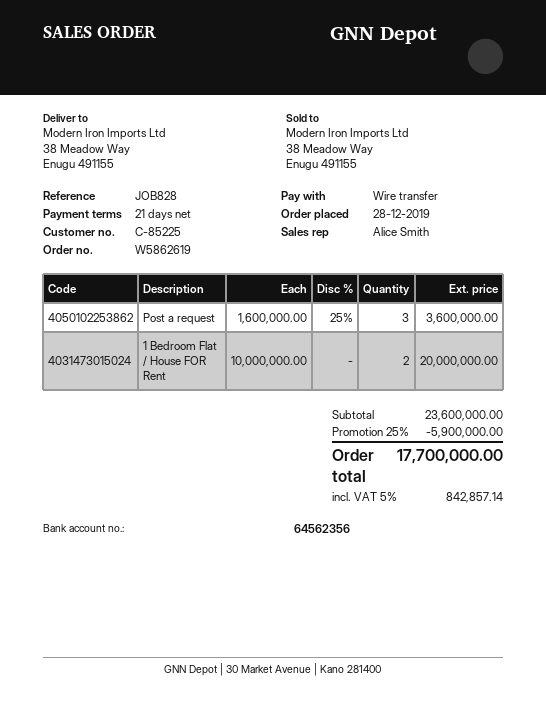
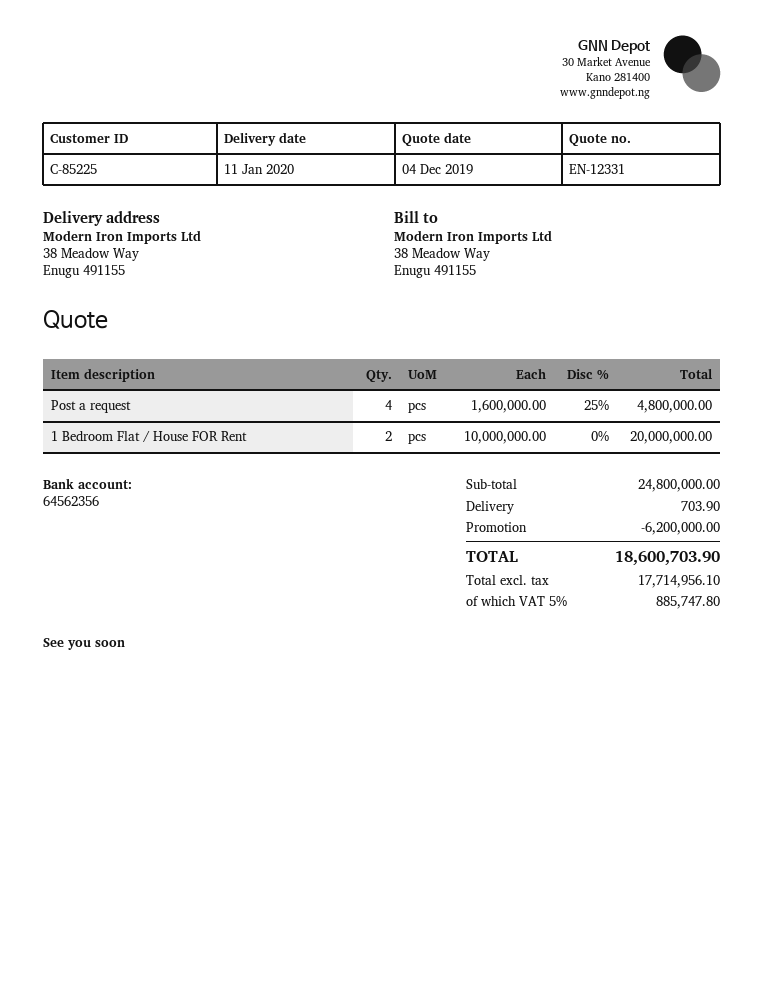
Post a request: 3 x 1600000.00 - 25% = 3600000.00 -> 4 x 1600000.00 - 25% = 4800000.00
subtotal: 23600000.00 -> 24800000.00
discount: 5900000.00 -> 6200000.00
shipping: none -> 703.90
tax: 5% = 842857.14 -> 5% = 885747.80
total: 17700000.00 -> 18600703.90

